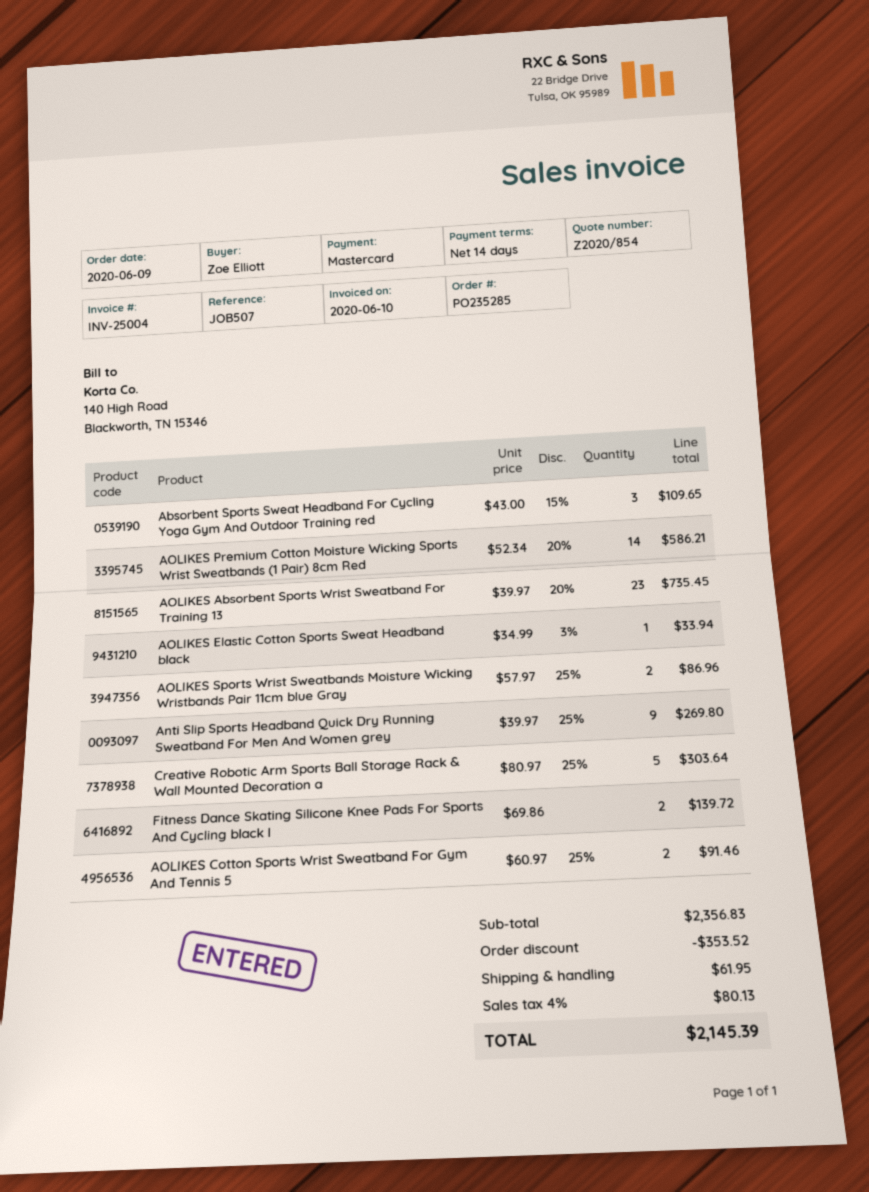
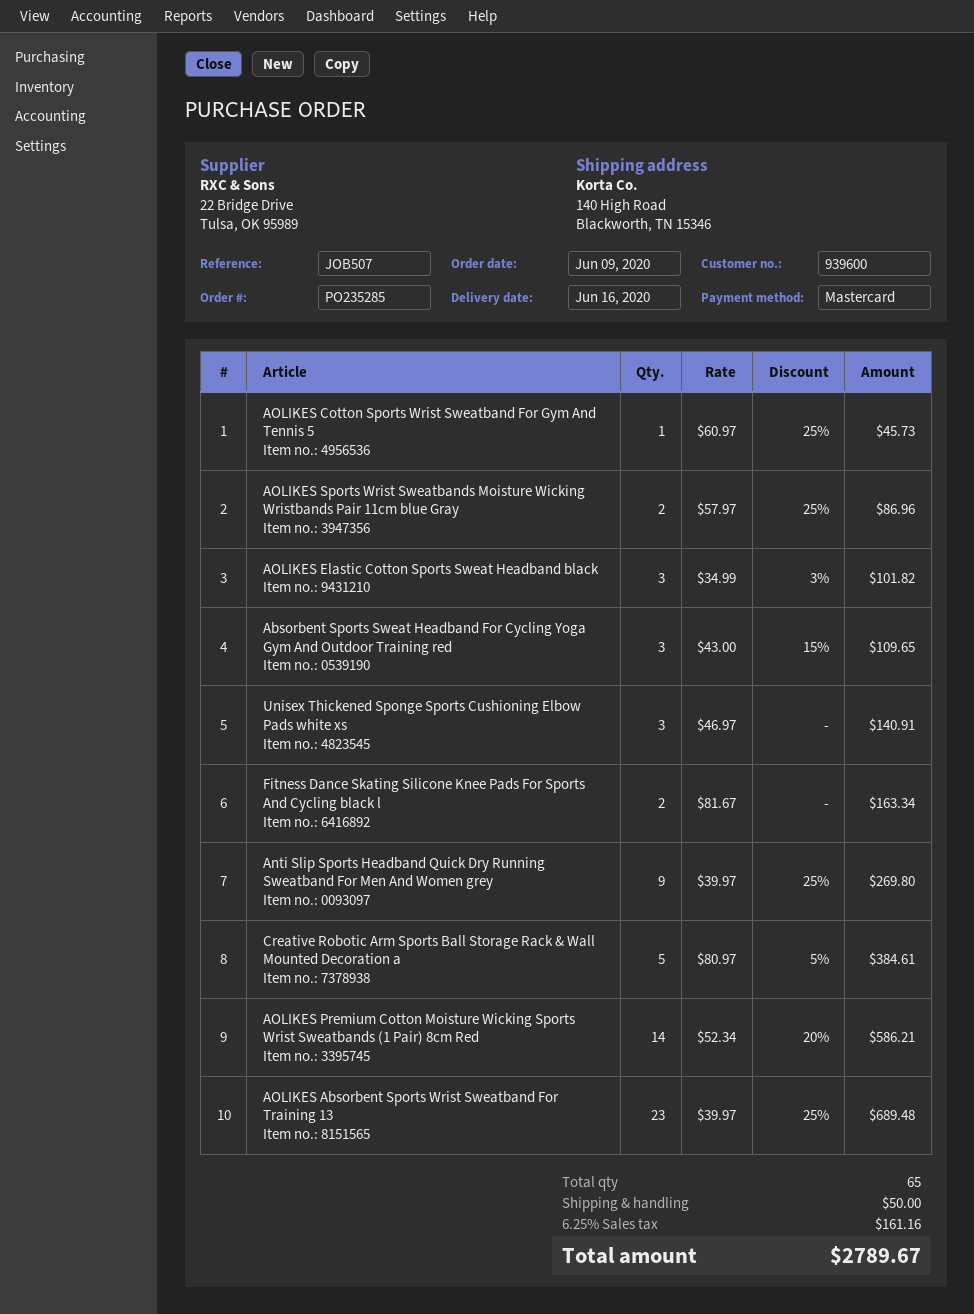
AOLIKES Absorbent Sports Wrist Sweatband For Training 13: 23 x 39.97 - 20% = 735.45 -> 23 x 39.97 - 25% = 689.48
AOLIKES Elastic Cotton Sports Sweat Headband black: 1 x 34.99 - 3% = 33.94 -> 3 x 34.99 - 3% = 101.82
Creative Robotic Arm Sports Ball Storage Rack & Wall Mounted Decoration a: 5 x 80.97 - 25% = 303.64 -> 5 x 80.97 - 5% = 384.61
Fitness Dance Skating Silicone Knee Pads For Sports And Cycling black l: 2 x 69.86 = 139.72 -> 2 x 81.67 = 163.34
AOLIKES Cotton Sports Wrist Sweatband For Gym And Tennis 5: 2 x 60.97 - 25% = 91.46 -> 1 x 60.97 - 25% = 45.73
Unisex Thickened Sponge Sports Cushioning Elbow Pads white xs: none -> 3 x 46.97 = 140.91
discount: 353.52 -> none
shipping: 61.95 -> 50.00
tax: 4% = 80.13 -> 6.25% = 161.16
total: 2145.39 -> 2789.67

